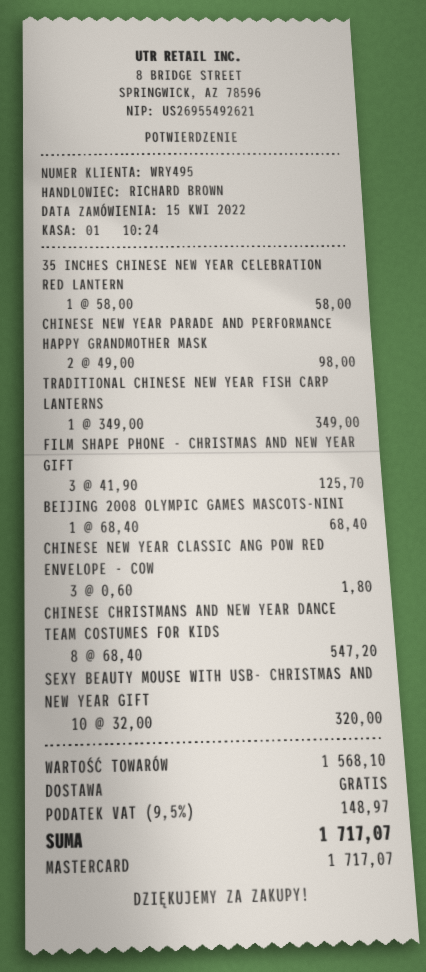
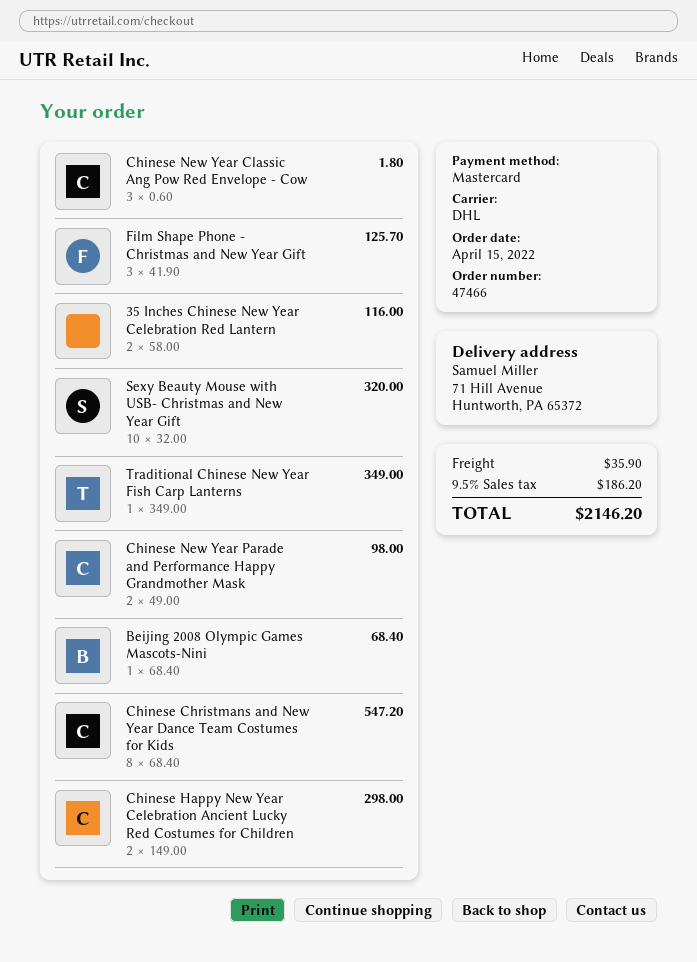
35 INCHES CHINESE NEW YEAR CELEBRATION RED LANTERN: 1 x 58.00 = 58.00 -> 2 x 58.00 = 116.00
Chinese Happy New Year Celebration Ancient Lucky Red Costumes for Children: none -> 2 x 149.00 = 298.00
shipping: 0.00 -> 35.90
tax: 9.5% = 148.97 -> 9.5% = 186.20
total: 1717.07 -> 2146.20

